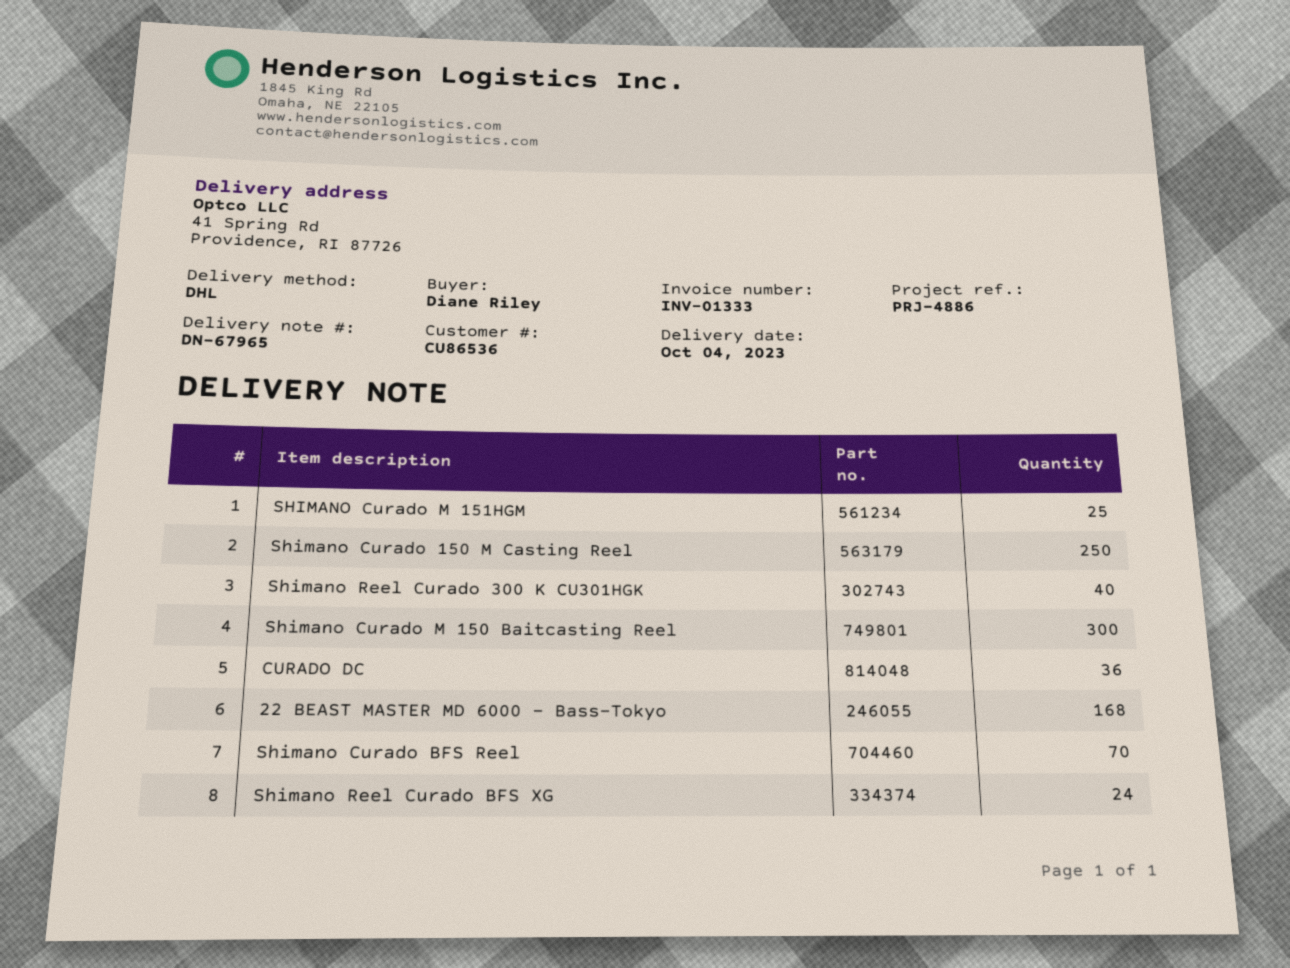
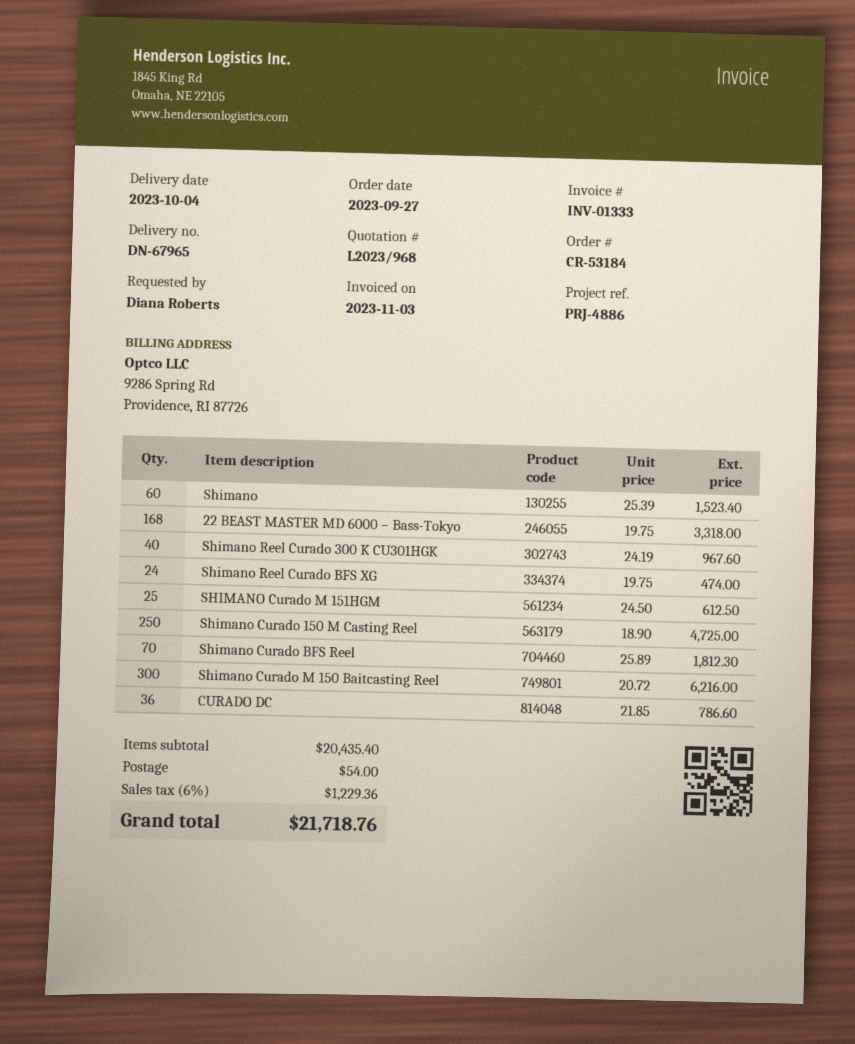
ordered by: Diane Riley -> Diana Roberts
Shimano: none -> 60

